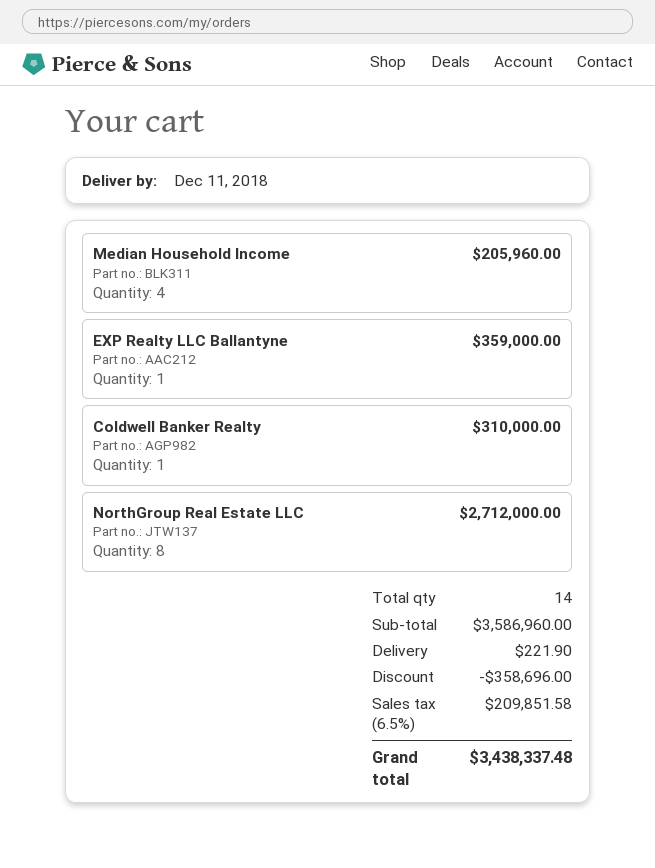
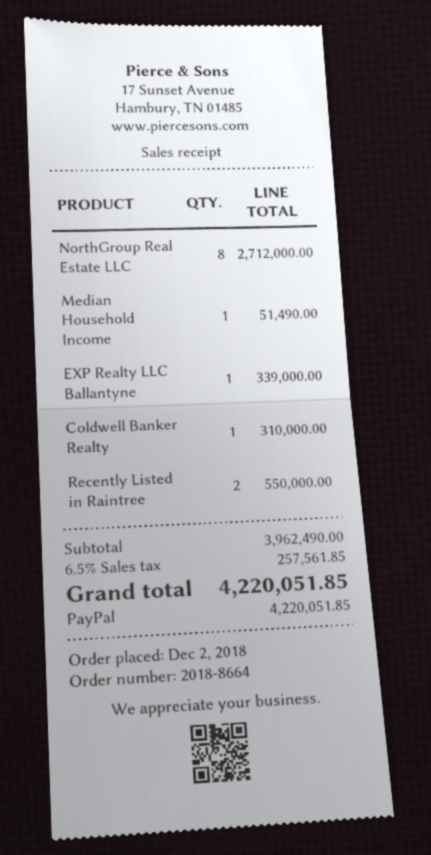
Median Household Income: 4 for 205960.00 -> 1 for 51490.00
EXP Realty LLC Ballantyne: 1 for 359000.00 -> 1 for 339000.00
Recently Listed in Raintree: none -> 2 for 550000.00
subtotal: 3586960.00 -> 3962490.00
discount: 358696.00 -> none
shipping: 221.90 -> none
tax: 6.5% = 209851.58 -> 6.5% = 257561.85
total: 3438337.48 -> 4220051.85

